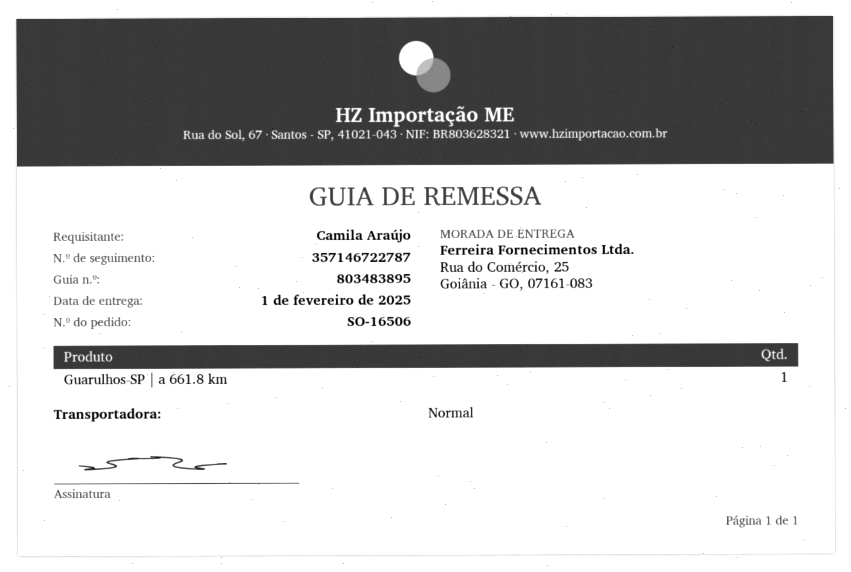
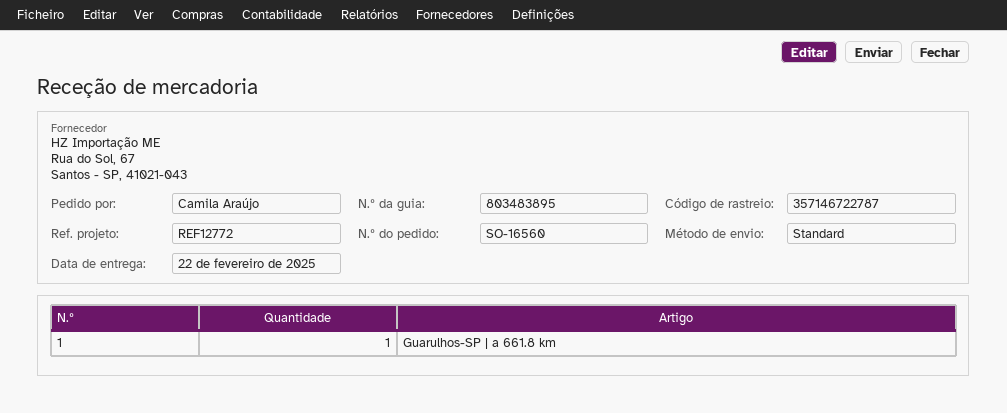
order number: SO-16506 -> SO-16560
delivery date: 2025-02-01 -> 2025-02-22

